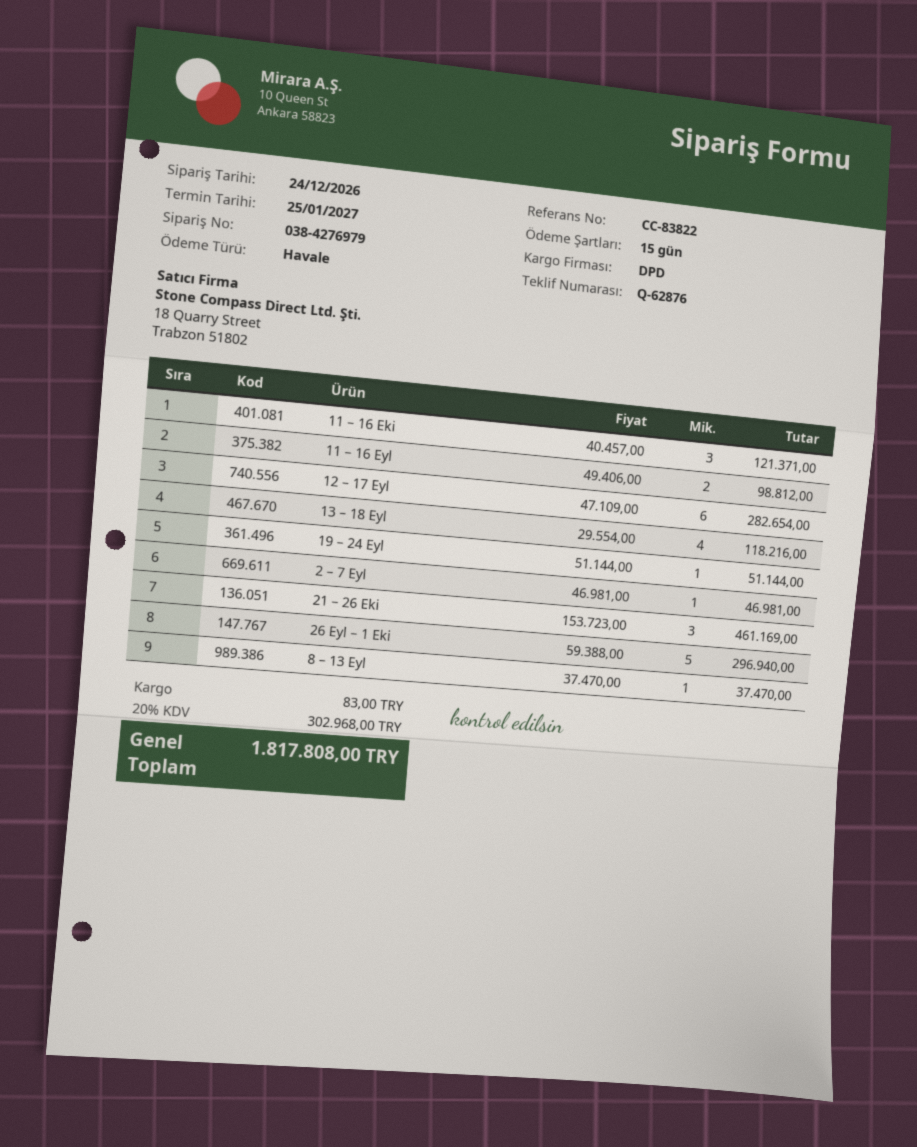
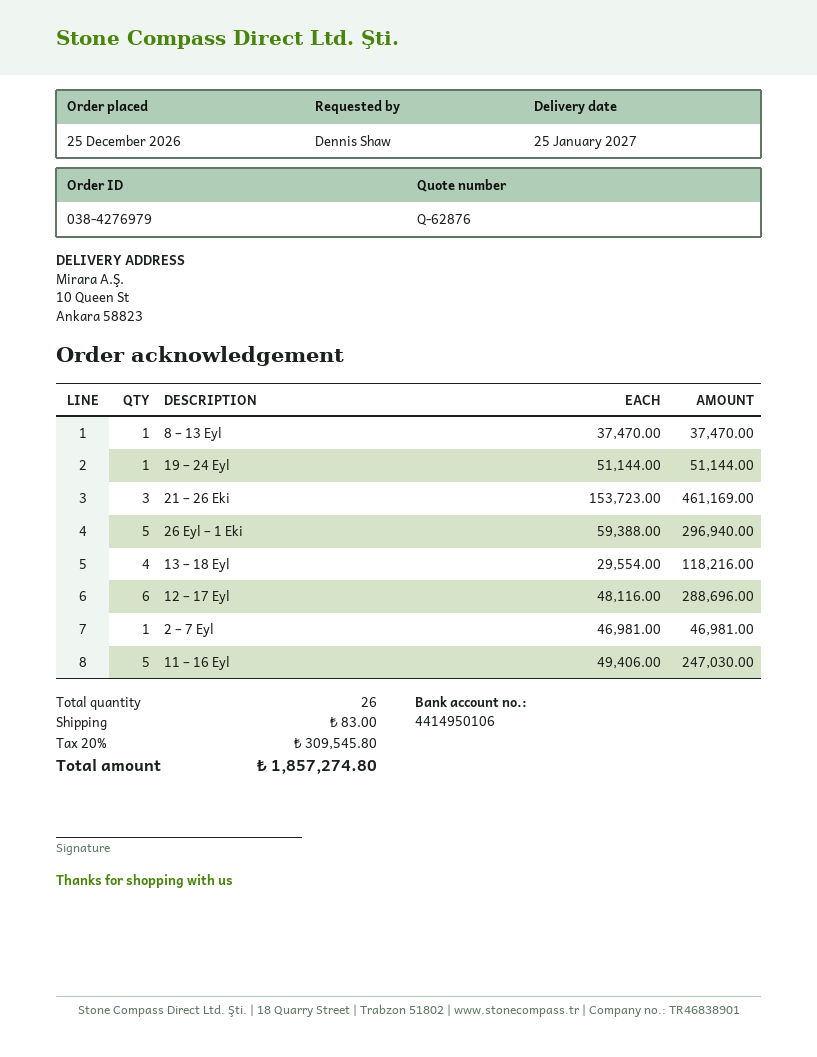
order date: 2026-12-24 -> 2026-12-25
11 – 16 Eki: 3 x 40457.00 = 121371.00 -> none
11 – 16 Eyl: 2 x 49406.00 = 98812.00 -> 5 x 49406.00 = 247030.00
12 – 17 Eyl: 6 x 47109.00 = 282654.00 -> 6 x 48116.00 = 288696.00
tax: 20% = 302968.00 -> 20% = 309545.80
total: 1817808.00 -> 1857274.80

